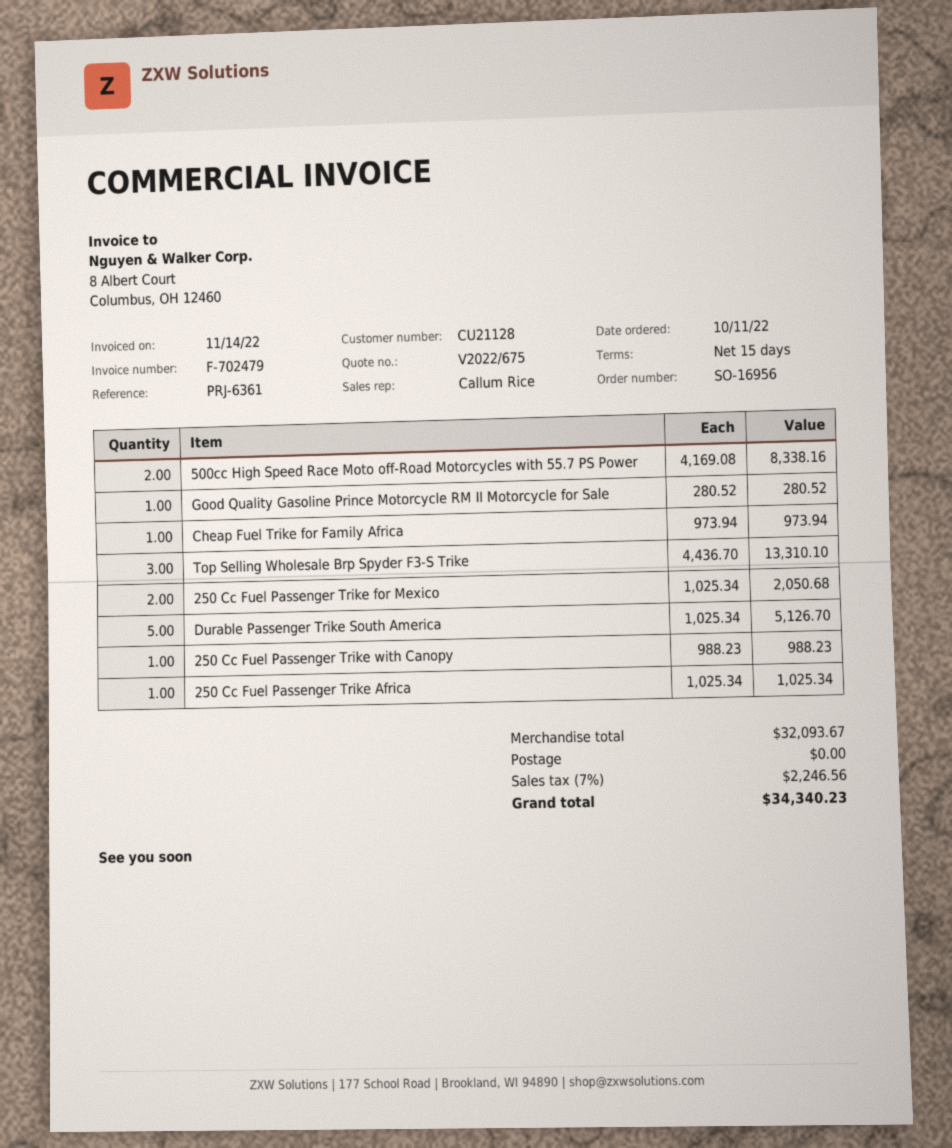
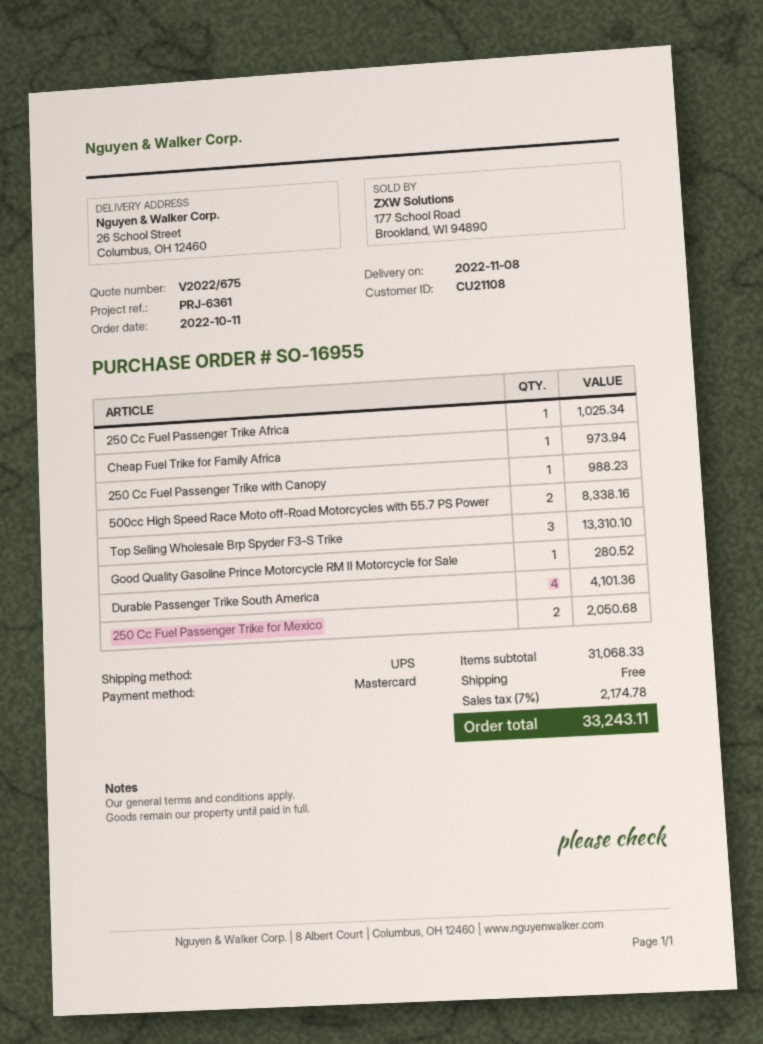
order number: SO-16956 -> SO-16955
customer number: CU21128 -> CU21108
Durable Passenger Trike South America: 5 for 5126.70 -> 4 for 4101.36
subtotal: 32093.67 -> 31068.33
tax: 7% = 2246.56 -> 7% = 2174.78
total: 34340.23 -> 33243.11

